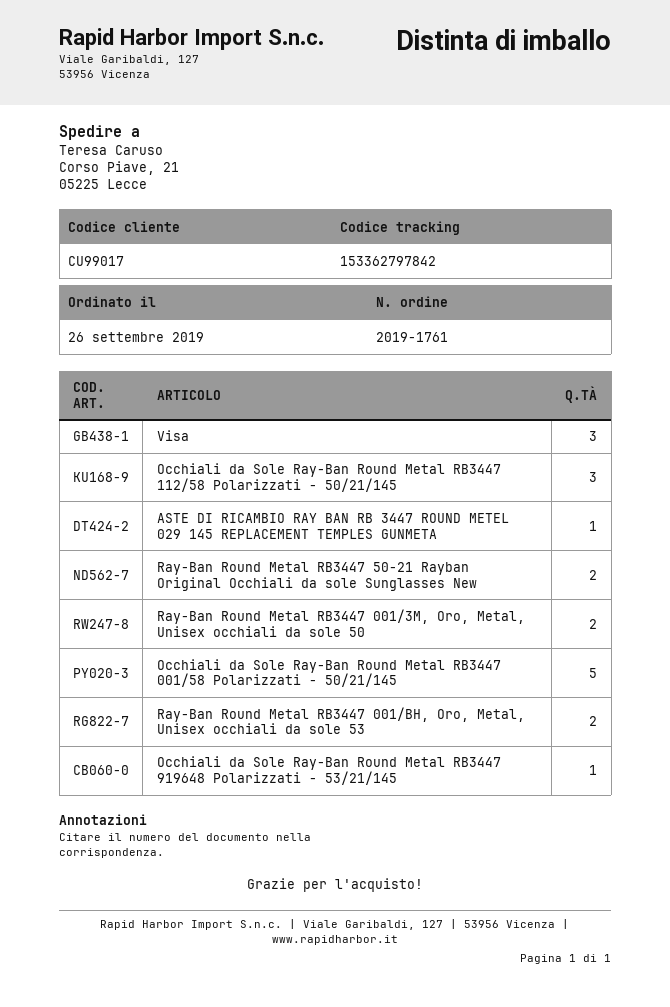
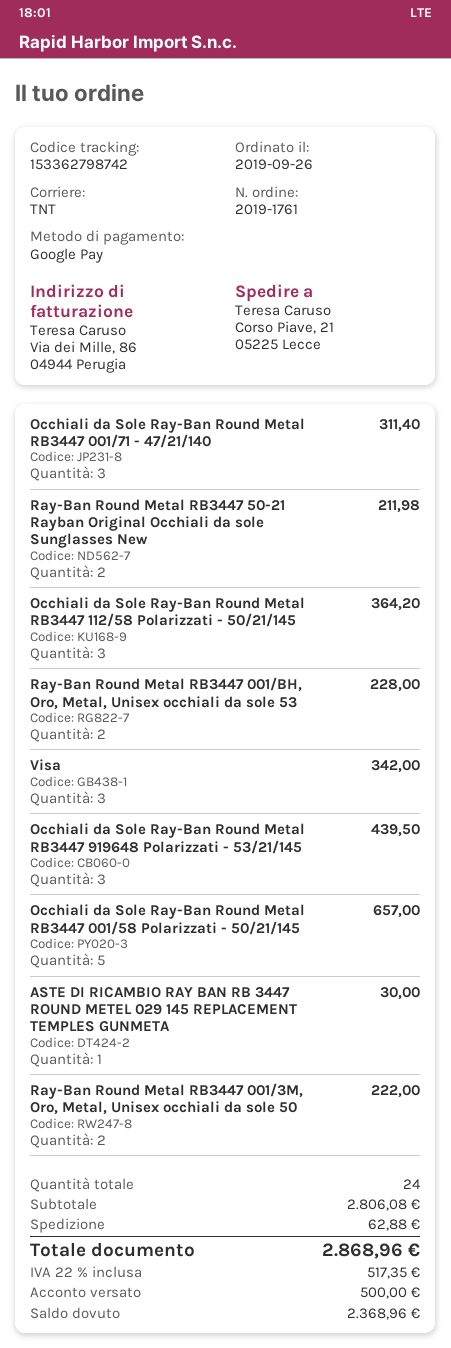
tracking number: 153362797842 -> 153362798742
Occhiali da Sole Ray-Ban Round Metal RB3447 919648 Polarizzati - 53/21/145: 1 -> 3
Occhiali da Sole Ray-Ban Round Metal RB3447 001/71 - 47/21/140: none -> 3

